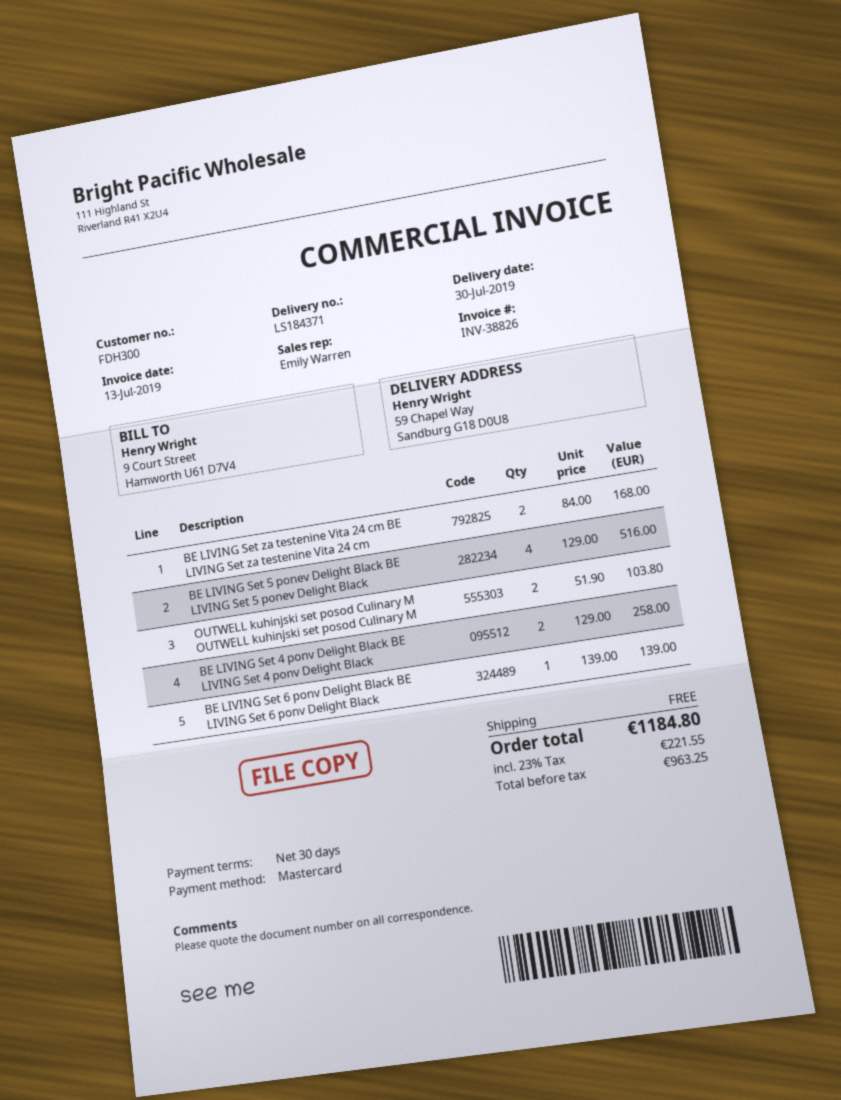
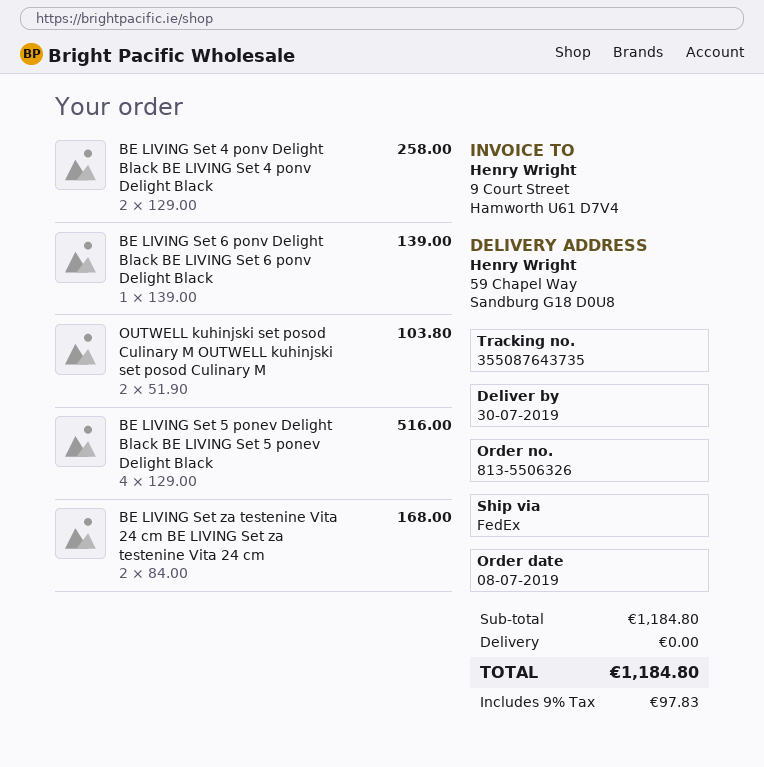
tax: 23% = 221.55 -> 9% = 97.83

